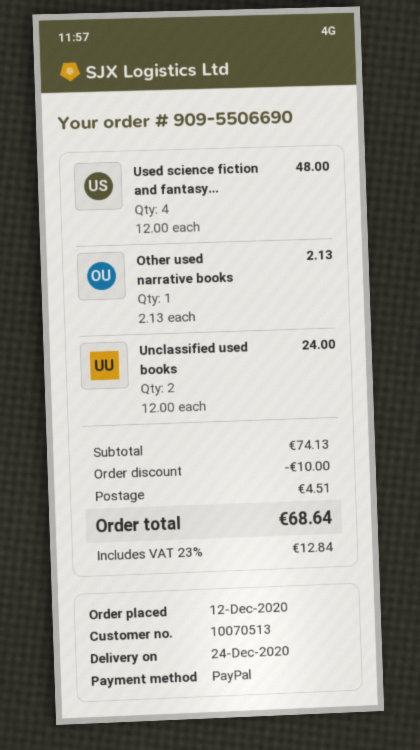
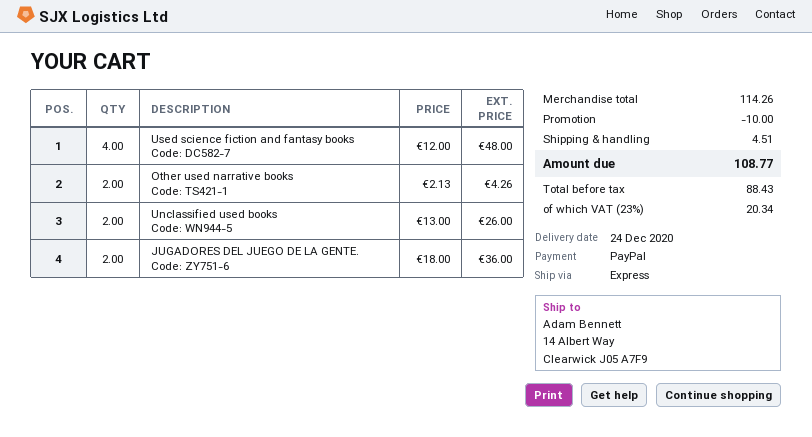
Other used narrative books: 1 x 2.13 = 2.13 -> 2 x 2.13 = 4.26
Unclassified used books: 2 x 12.00 = 24.00 -> 2 x 13.00 = 26.00
JUGADORES DEL JUEGO DE LA GENTE.: none -> 2 x 18.00 = 36.00
subtotal: 74.13 -> 114.26
tax: 23% = 12.84 -> 23% = 20.34
total: 68.64 -> 108.77

